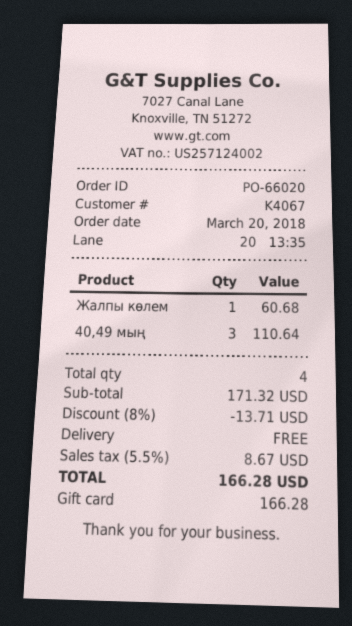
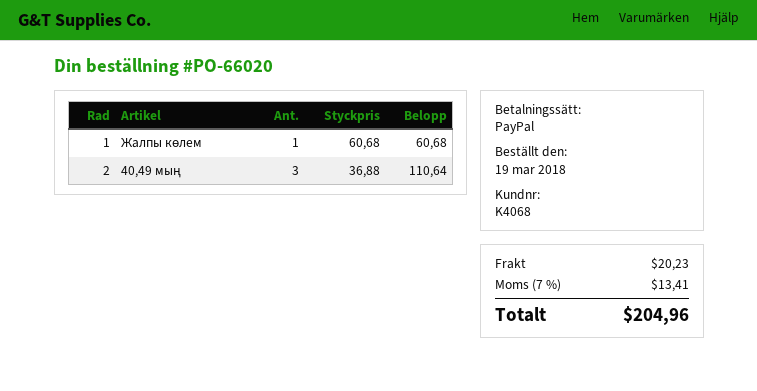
order date: 2018-03-20 -> 2018-03-19
customer number: K4067 -> K4068
payment method: gift card -> PayPal
discount: 8% = 13.71 -> none
shipping: 0.00 -> 20.23
tax: 5.5% = 8.67 -> 7% = 13.41
total: 166.28 -> 204.96

